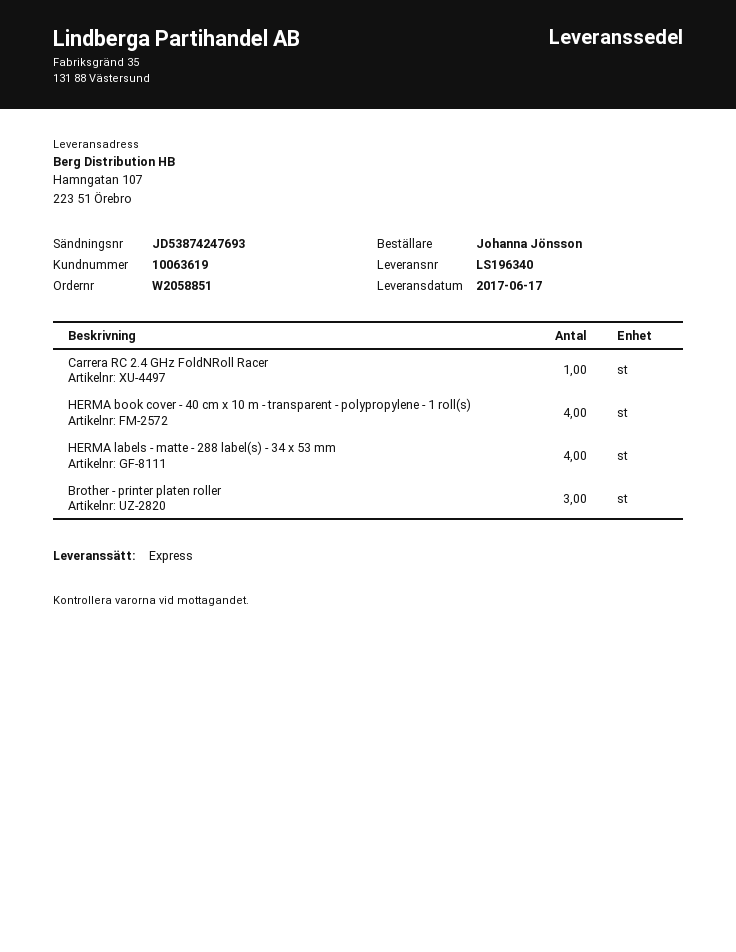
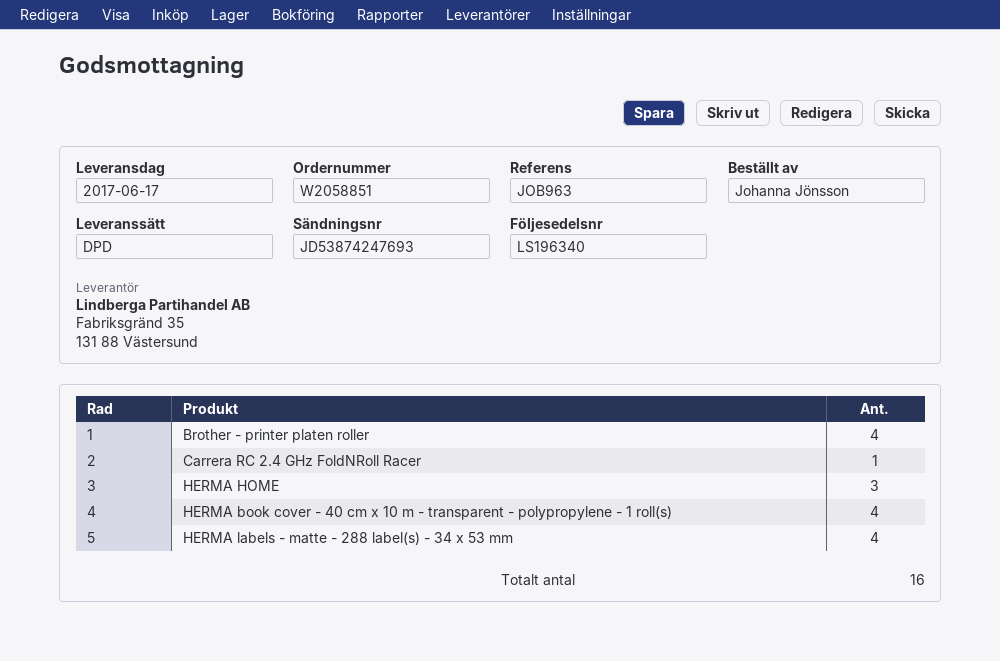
shipping method: express -> DPD
Brother - printer platen roller: 3 -> 4
HERMA HOME: none -> 3

